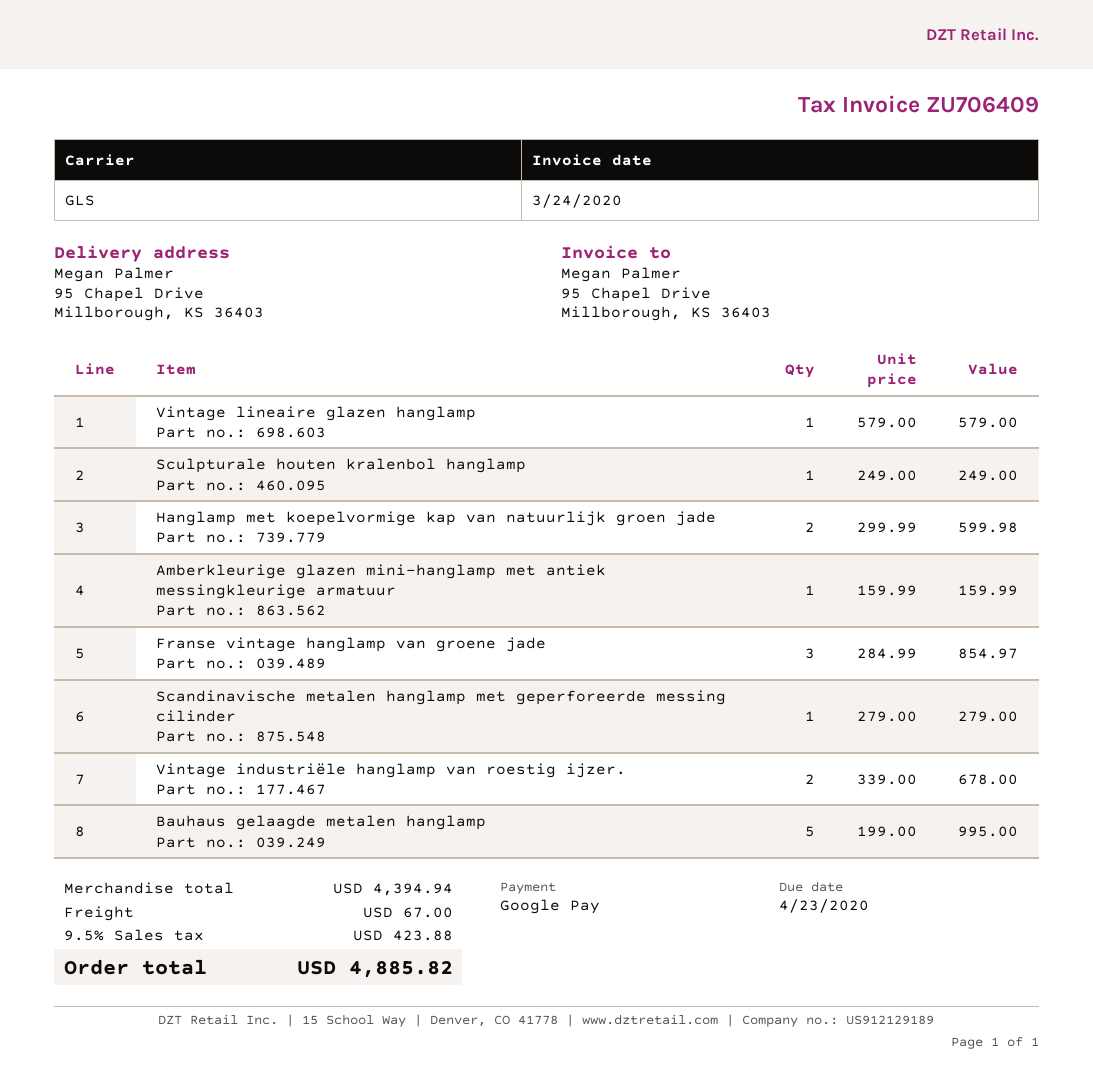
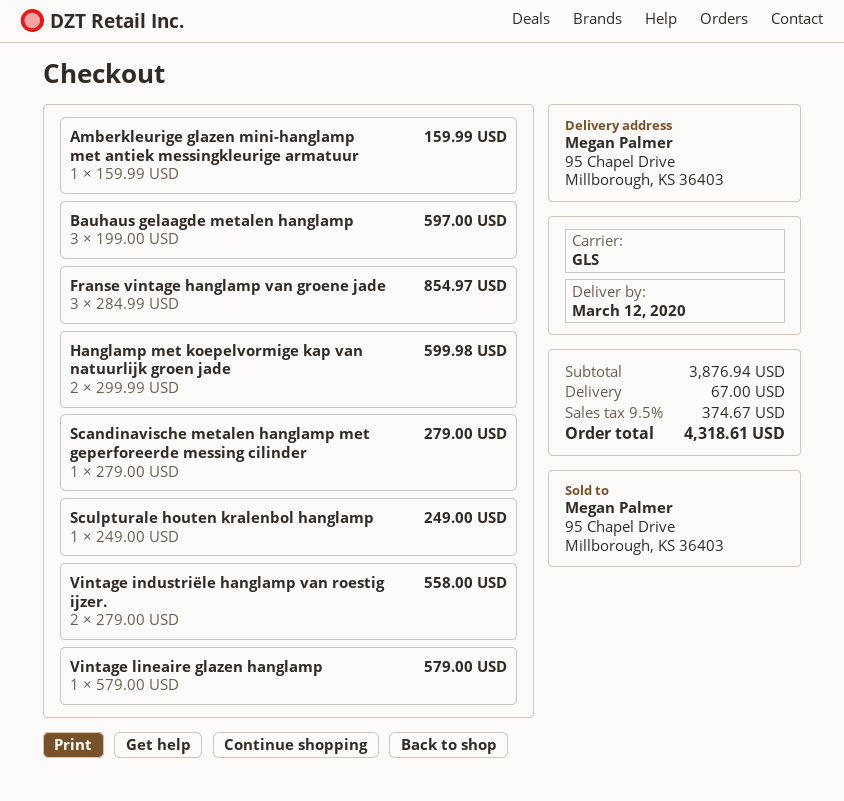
Vintage industriële hanglamp van roestig ijzer.: 2 x 339.00 = 678.00 -> 2 x 279.00 = 558.00
Bauhaus gelaagde metalen hanglamp: 5 x 199.00 = 995.00 -> 3 x 199.00 = 597.00
subtotal: 4394.94 -> 3876.94
tax: 9.5% = 423.88 -> 9.5% = 374.67
total: 4885.82 -> 4318.61

